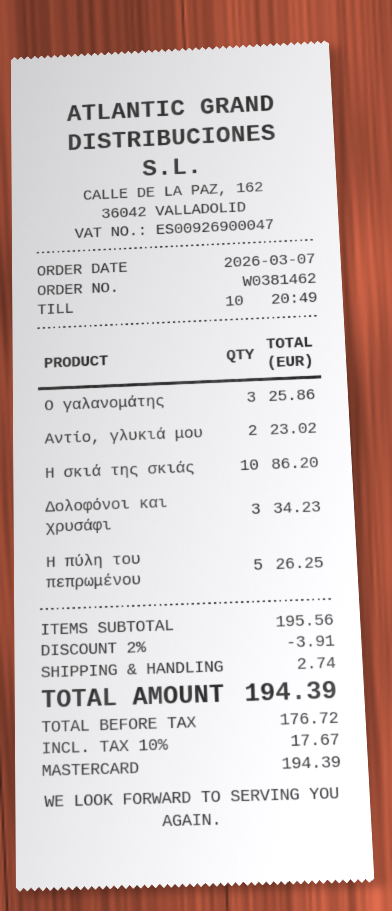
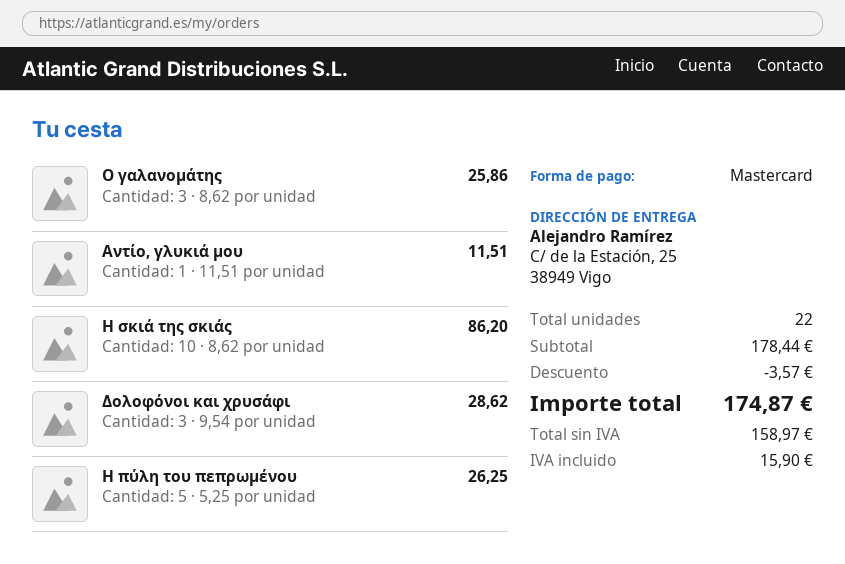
Αντίο, γλυκιά μου: 2 for 23.02 -> 1 for 11.51
Δολοφόνοι και χρυσάφι: 3 for 34.23 -> 3 for 28.62
subtotal: 195.56 -> 178.44
discount: 3.91 -> 3.57
shipping: 2.74 -> none
net: 176.72 -> 158.97
tax: 17.67 -> 15.90
total: 194.39 -> 174.87

